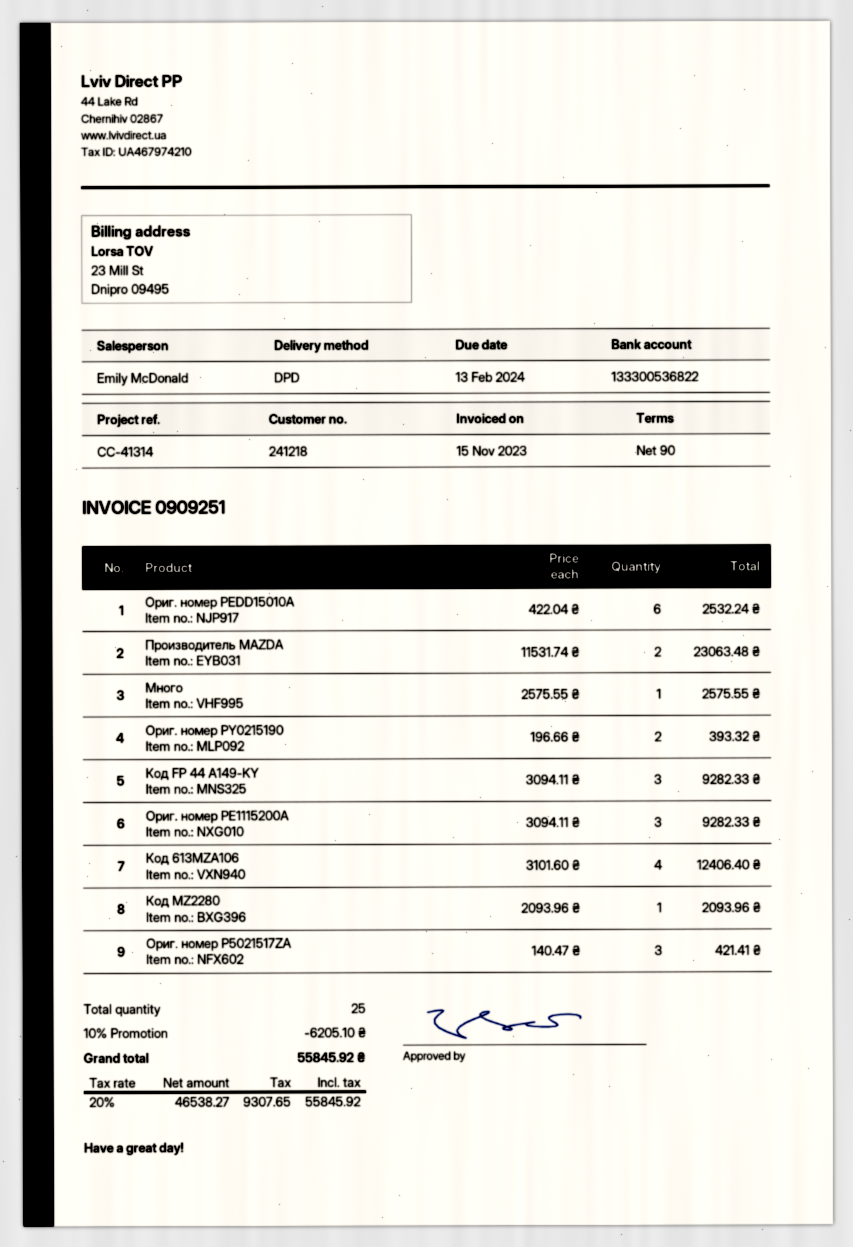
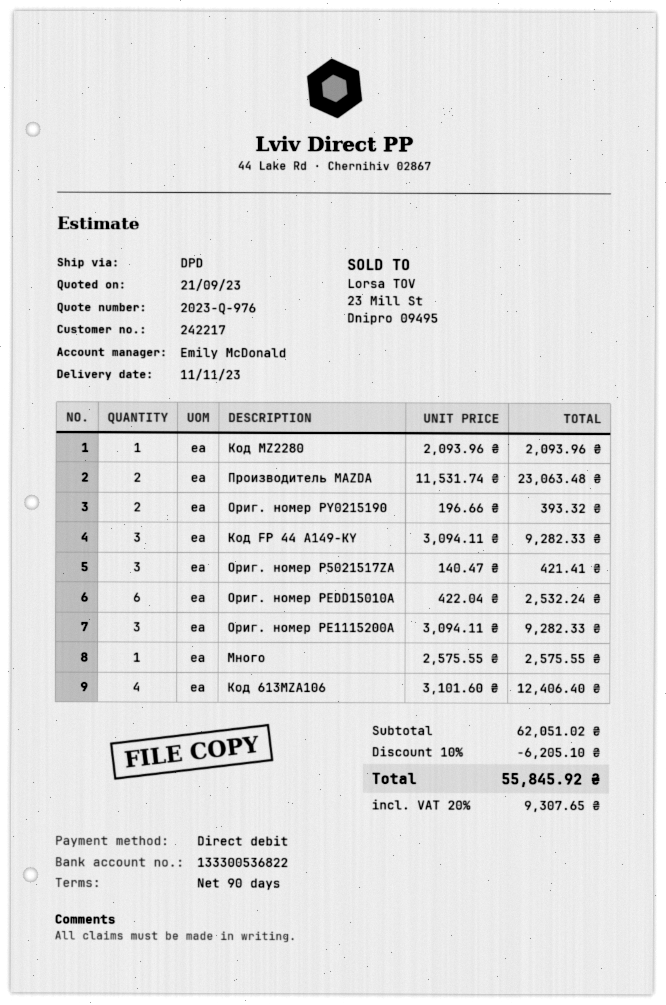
customer number: 241218 -> 242217

